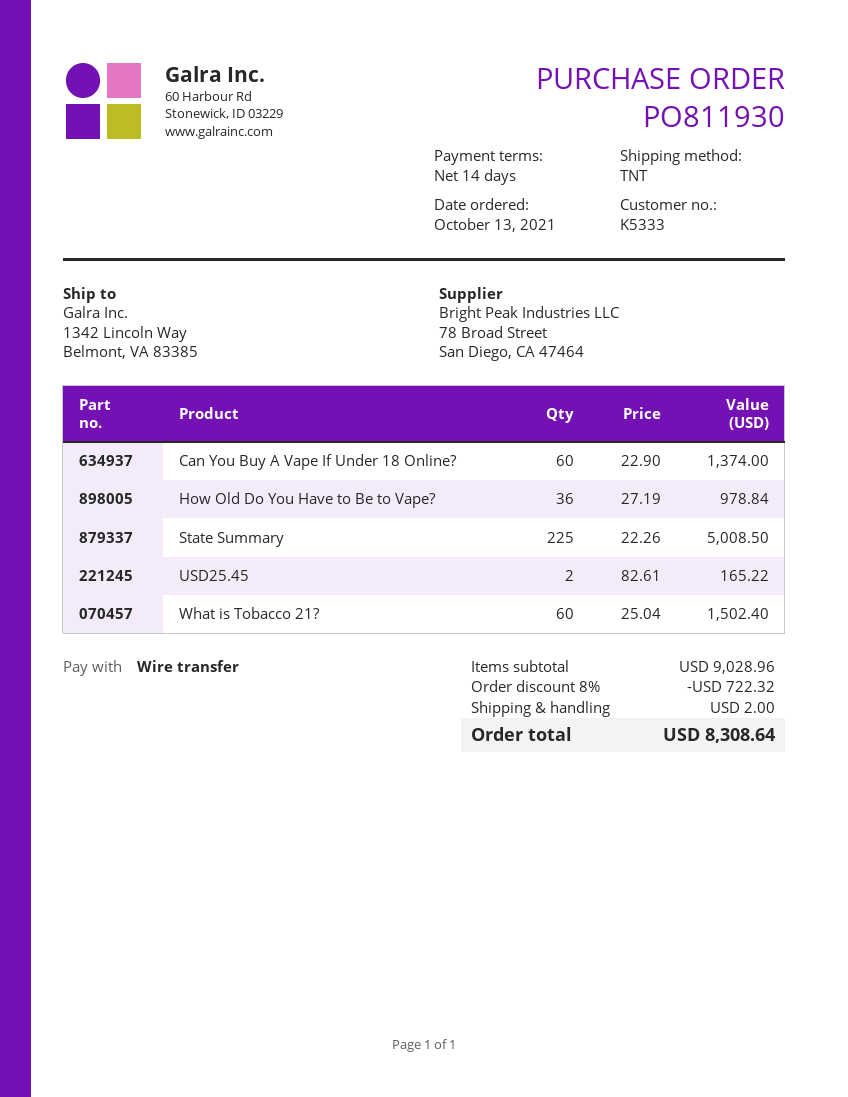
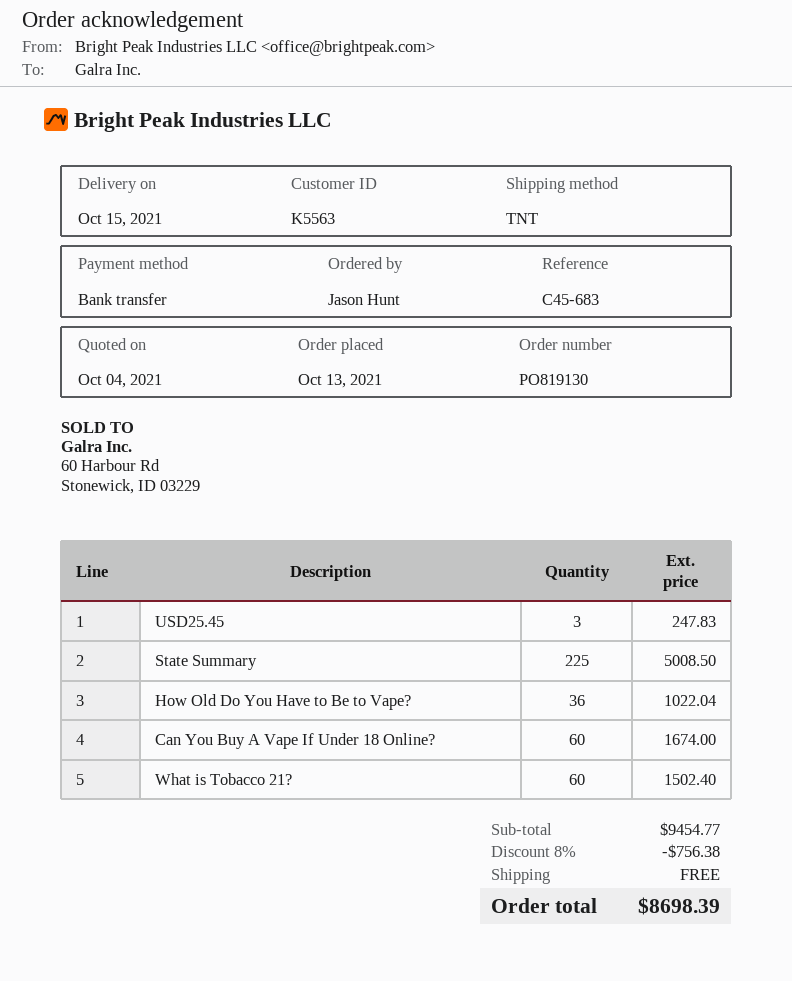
order number: PO811930 -> PO819130
customer number: K5333 -> K5563
Can You Buy A Vape If Under 18 Online?: 60 for 1374.00 -> 60 for 1674.00
How Old Do You Have to Be to Vape?: 36 for 978.84 -> 36 for 1022.04
USD25.45: 2 for 165.22 -> 3 for 247.83
subtotal: 9028.96 -> 9454.77
discount: 8% = 722.32 -> 8% = 756.38
shipping: 2.00 -> 0.00
total: 8308.64 -> 8698.39

